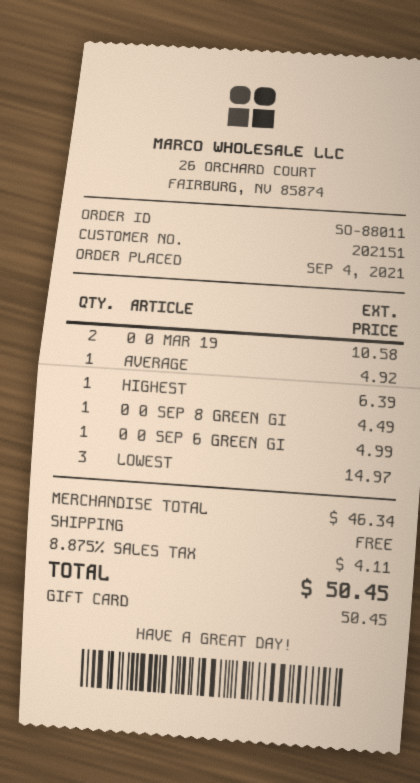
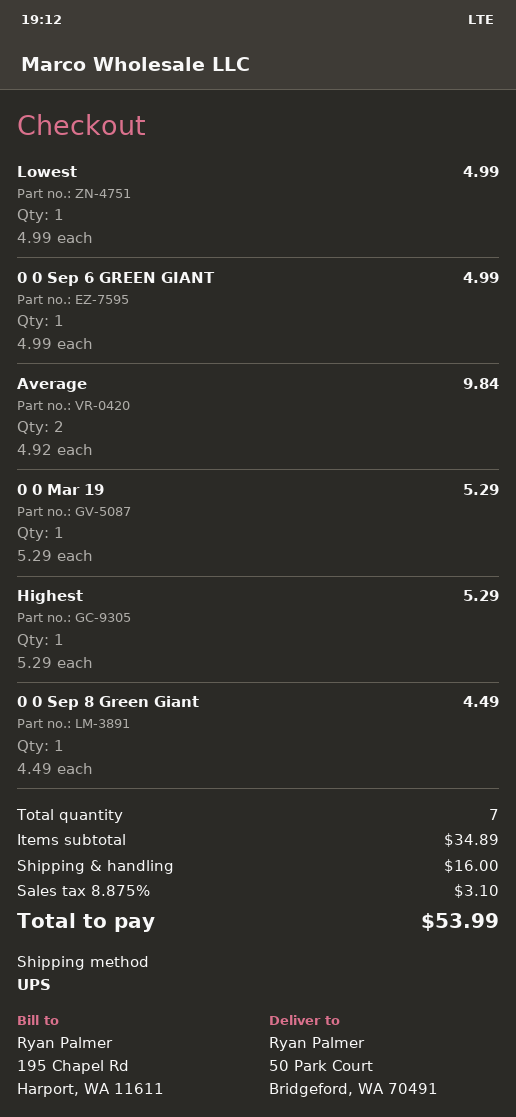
0 0 MAR 19: 2 for 10.58 -> 1 for 5.29
AVERAGE: 1 for 4.92 -> 2 for 9.84
HIGHEST: 1 for 6.39 -> 1 for 5.29
LOWEST: 3 for 14.97 -> 1 for 4.99
subtotal: 46.34 -> 34.89
shipping: 0.00 -> 16.00
tax: 8.875% = 4.11 -> 8.875% = 3.10
total: 50.45 -> 53.99

